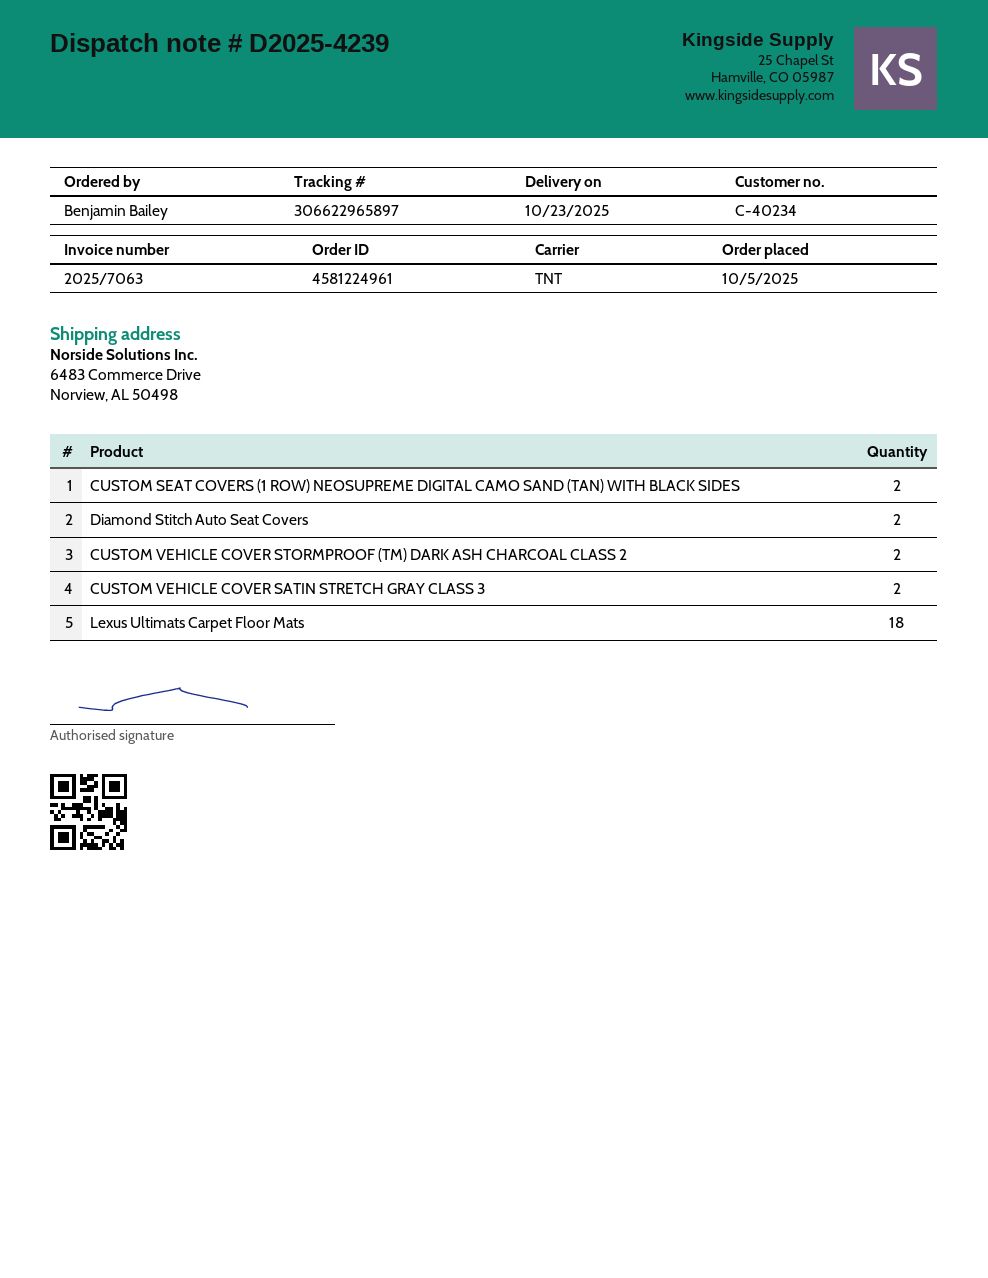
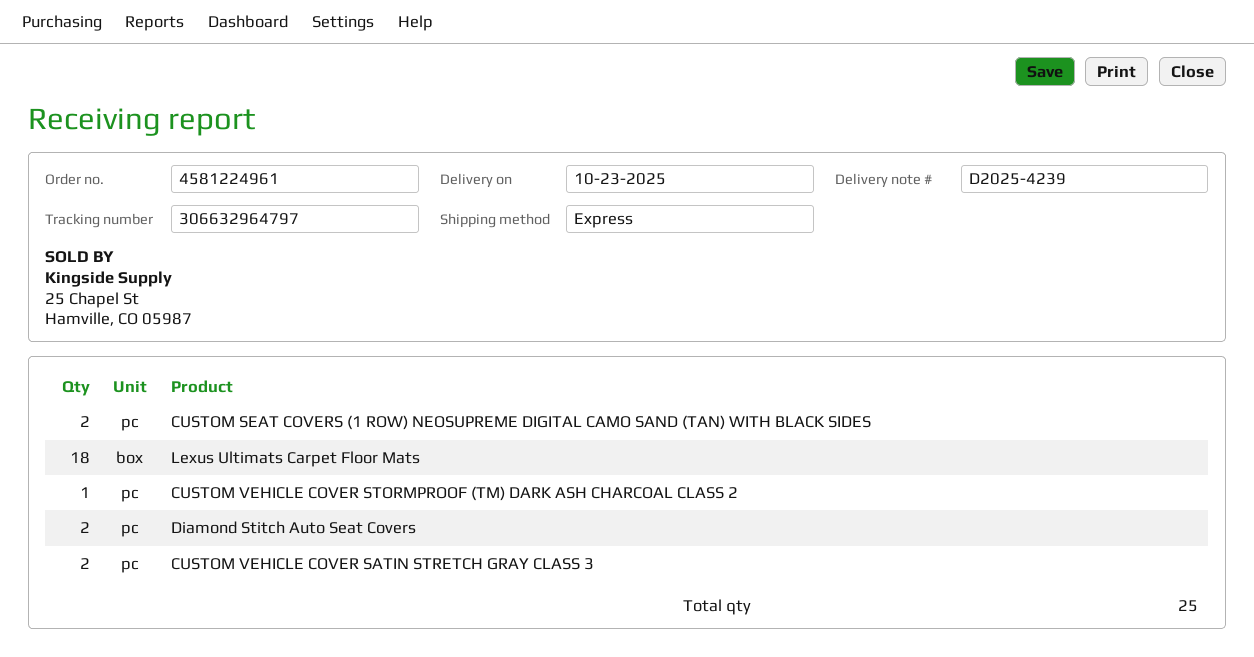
shipping method: TNT -> express
tracking number: 306622965897 -> 306632964797
CUSTOM VEHICLE COVER STORMPROOF (TM) DARK ASH CHARCOAL CLASS 2: 2 -> 1

